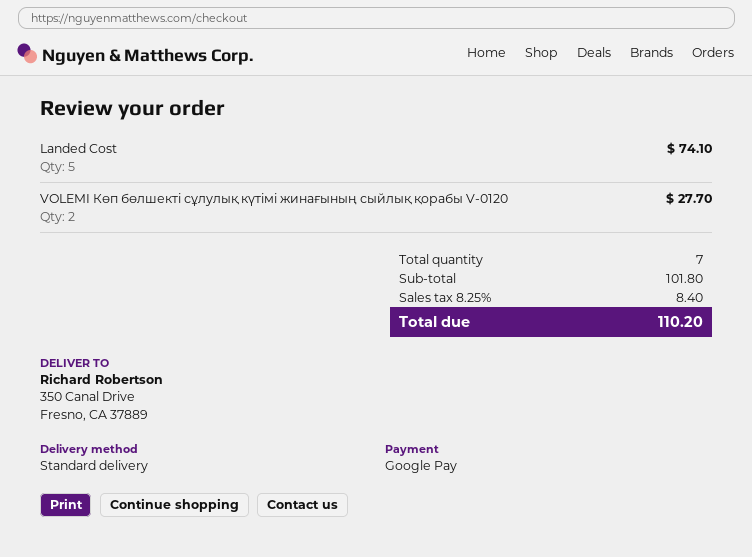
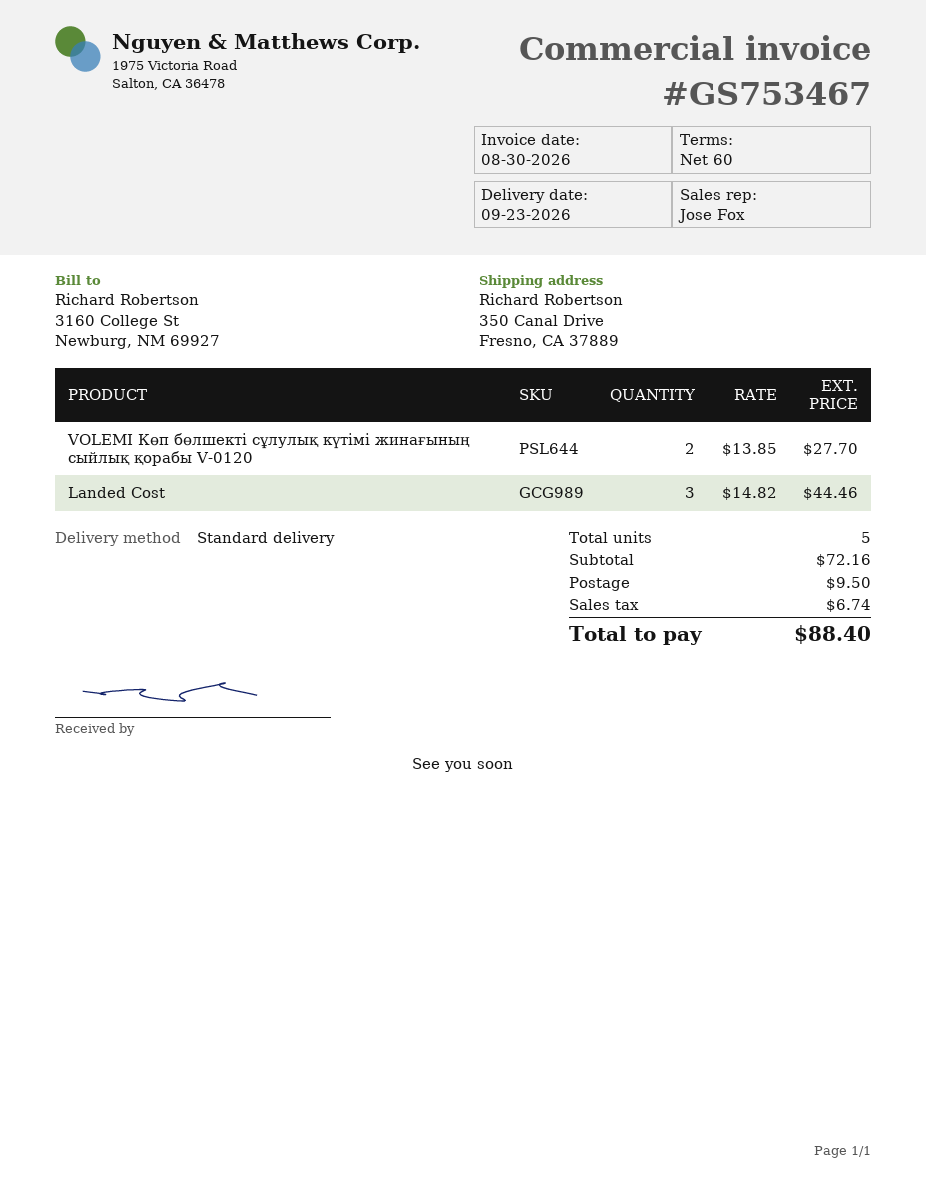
Landed Cost: 5 for 74.10 -> 3 for 44.46
total quantity: 7 -> 5
subtotal: 101.80 -> 72.16
shipping: none -> 9.50
tax: 8.40 -> 6.74
total: 110.20 -> 88.40

